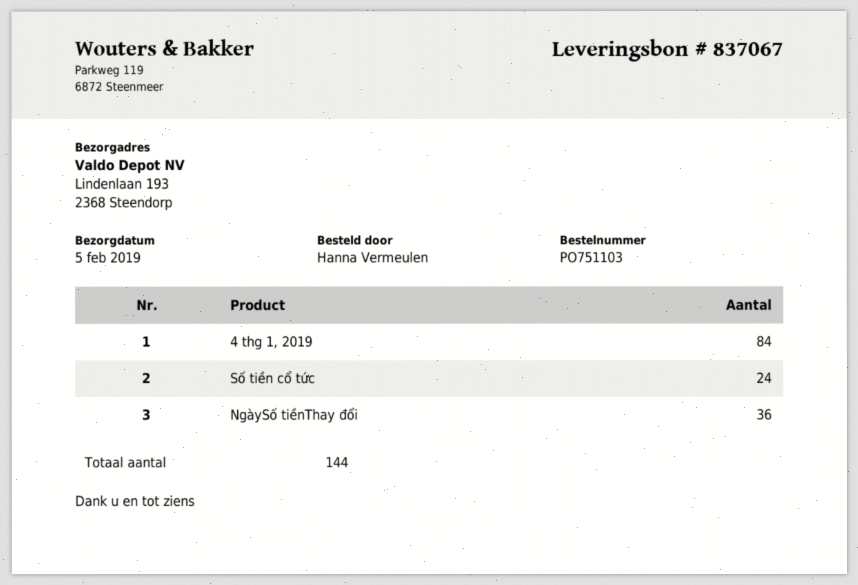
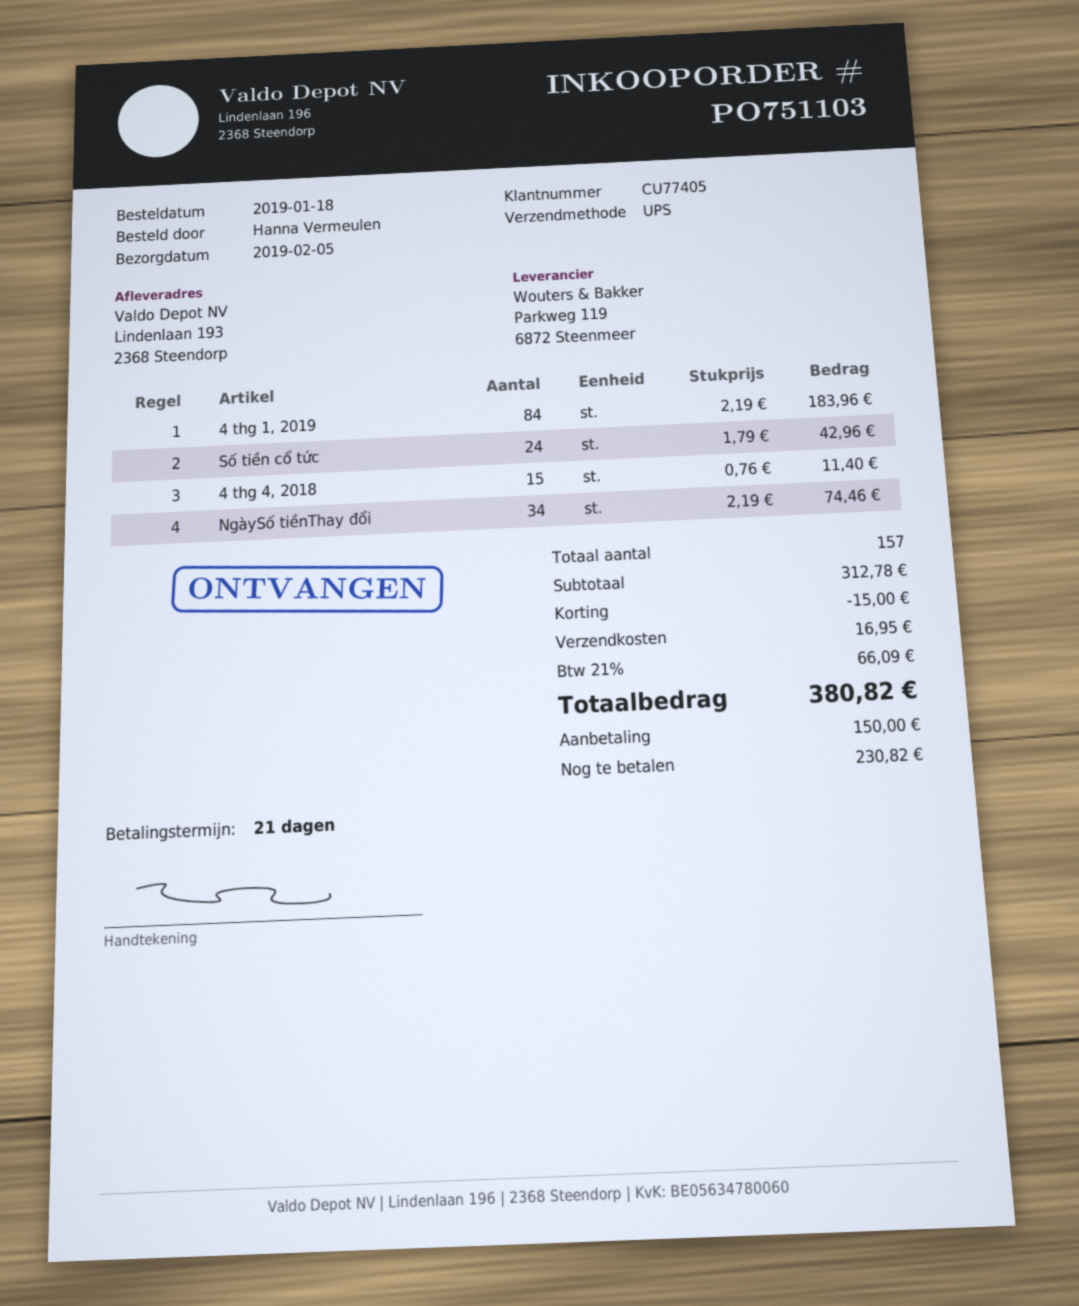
NgàySố tiềnThay đổi: 36 -> 34
4 thg 4, 2018: none -> 15
total quantity: 144 -> 157

